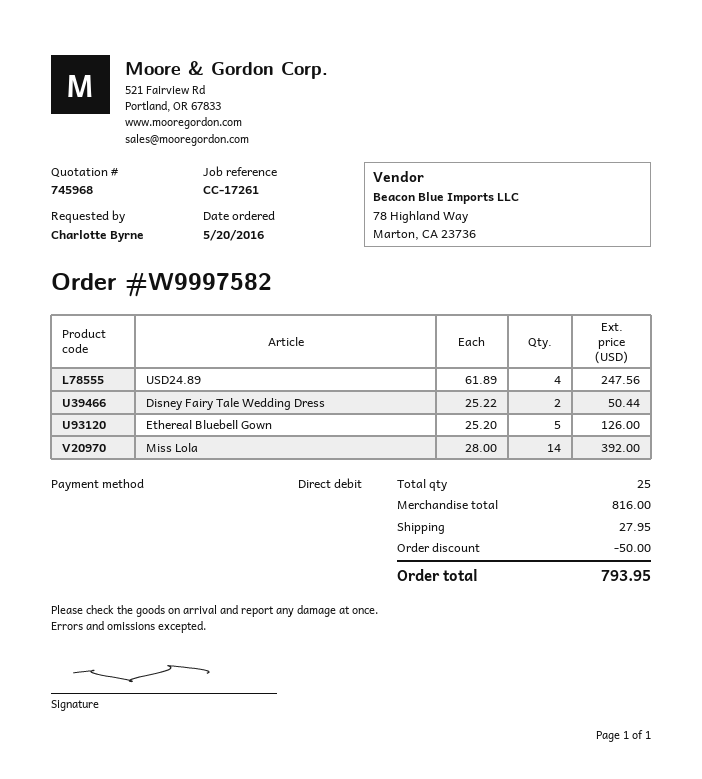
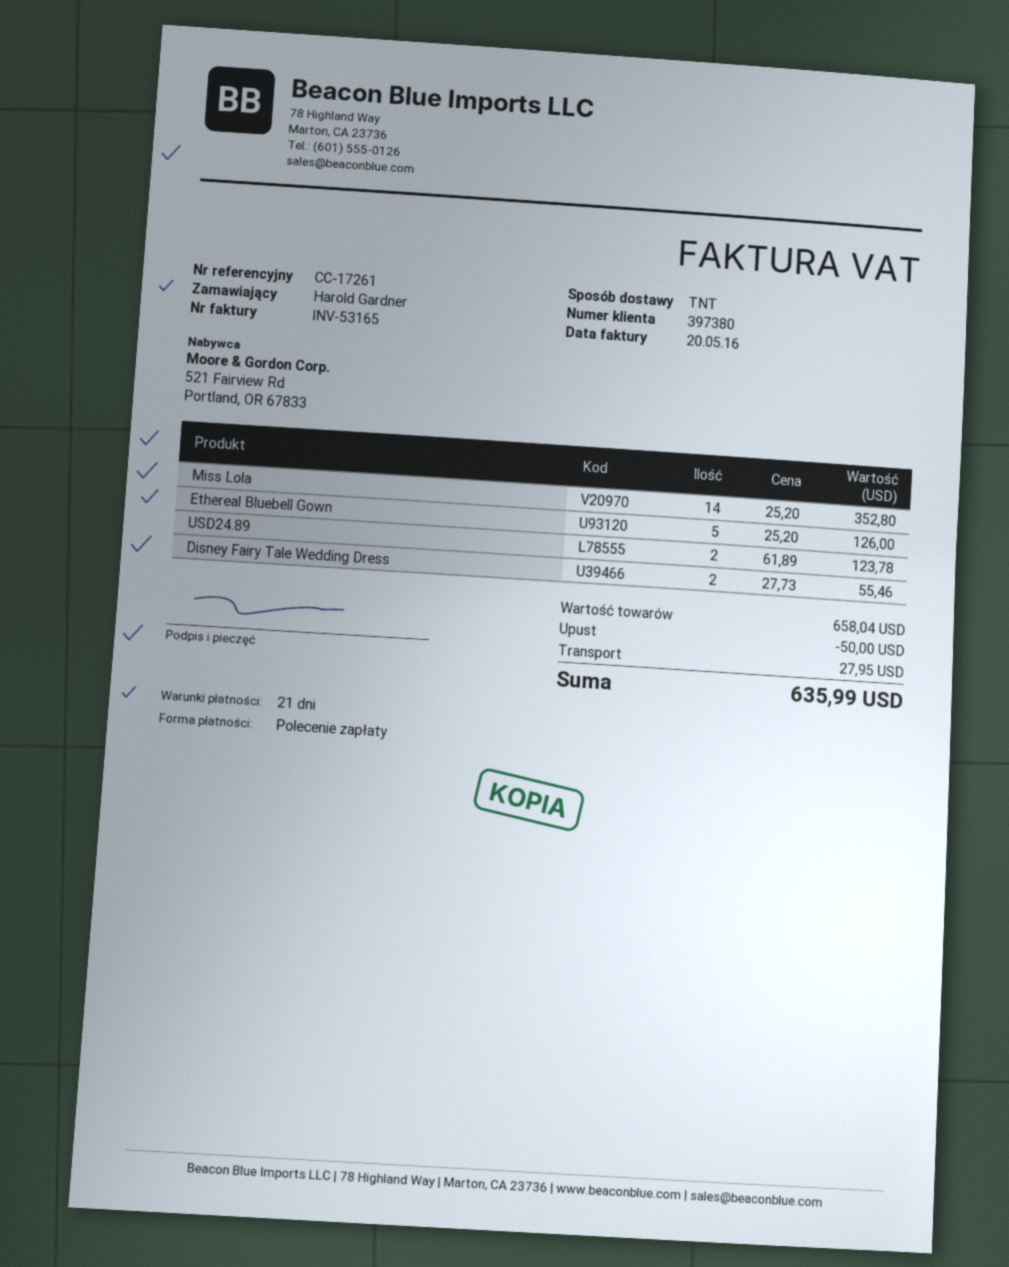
ordered by: Charlotte Byrne -> Harold Gardner
USD24.89: 4 x 61.89 = 247.56 -> 2 x 61.89 = 123.78
Disney Fairy Tale Wedding Dress: 2 x 25.22 = 50.44 -> 2 x 27.73 = 55.46
Miss Lola: 14 x 28.00 = 392.00 -> 14 x 25.20 = 352.80
subtotal: 816.00 -> 658.04
total: 793.95 -> 635.99

